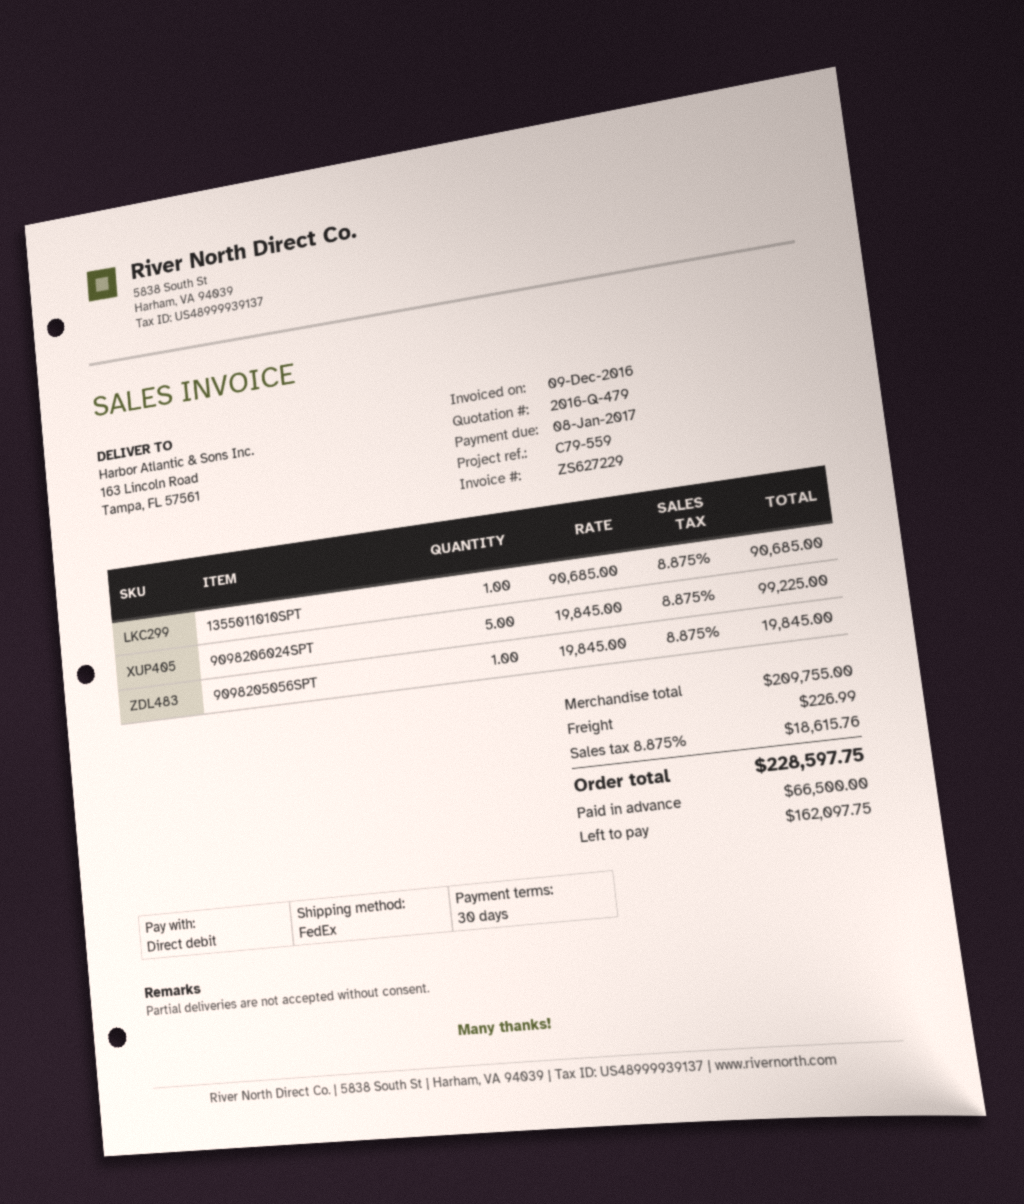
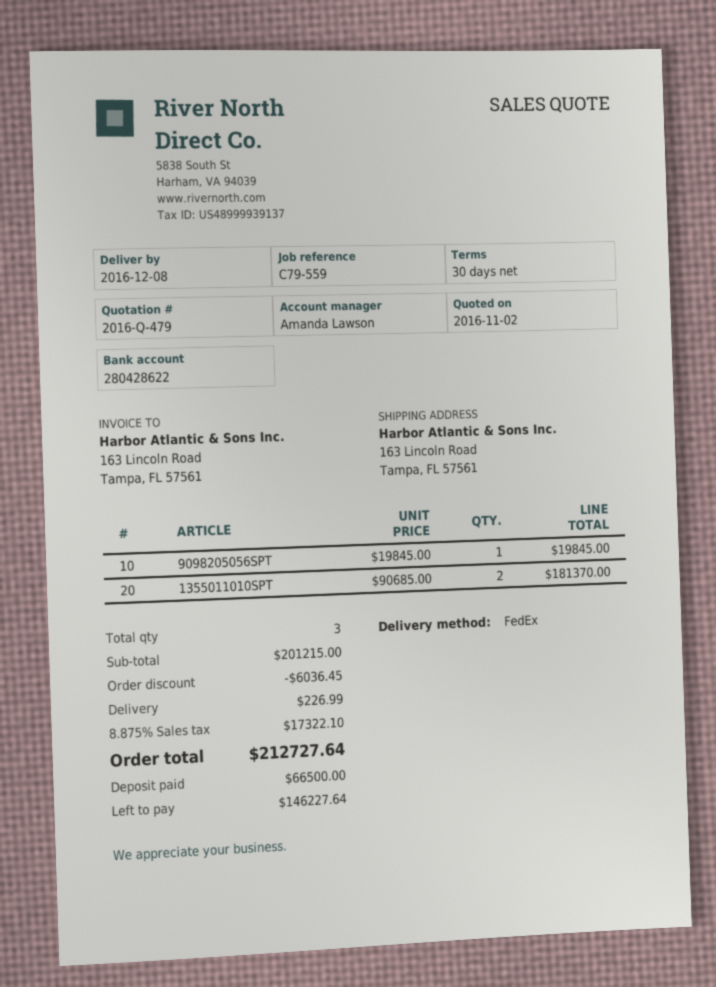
1355011010SPT: 1 x 90685.00 = 90685.00 -> 2 x 90685.00 = 181370.00
9098206024SPT: 5 x 19845.00 = 99225.00 -> none
subtotal: 209755.00 -> 201215.00
discount: none -> 6036.45
tax: 8.875% = 18615.76 -> 8.875% = 17322.10
total: 228597.75 -> 212727.64
balance: 162097.75 -> 146227.64

